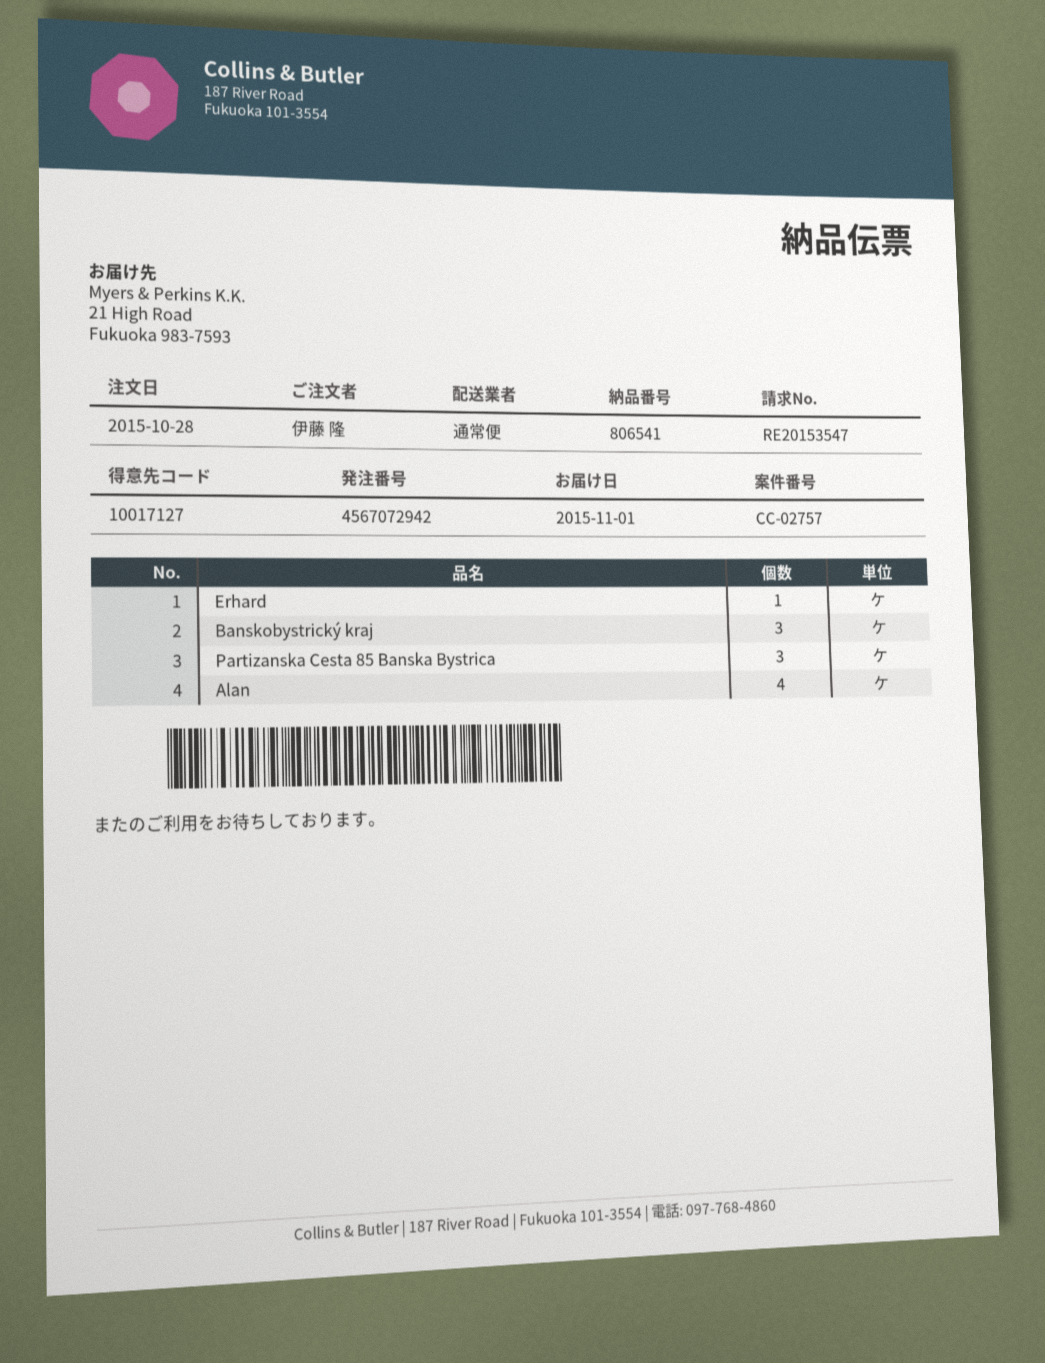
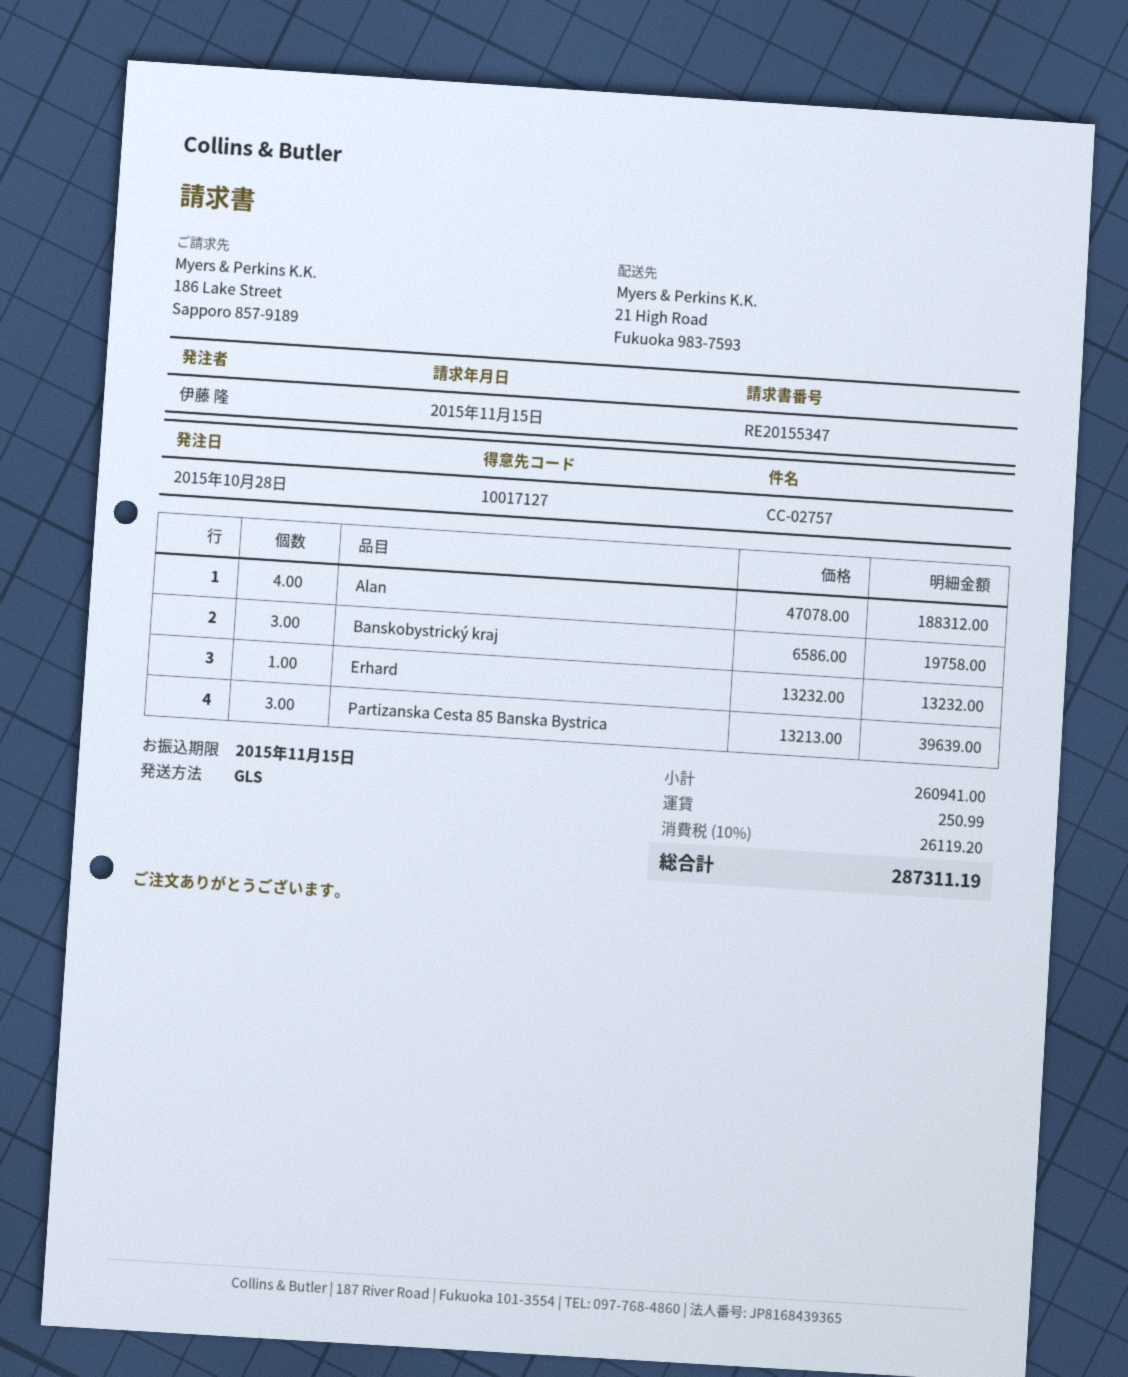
invoice number: RE20153547 -> RE20155347
shipping method: standard -> GLS

